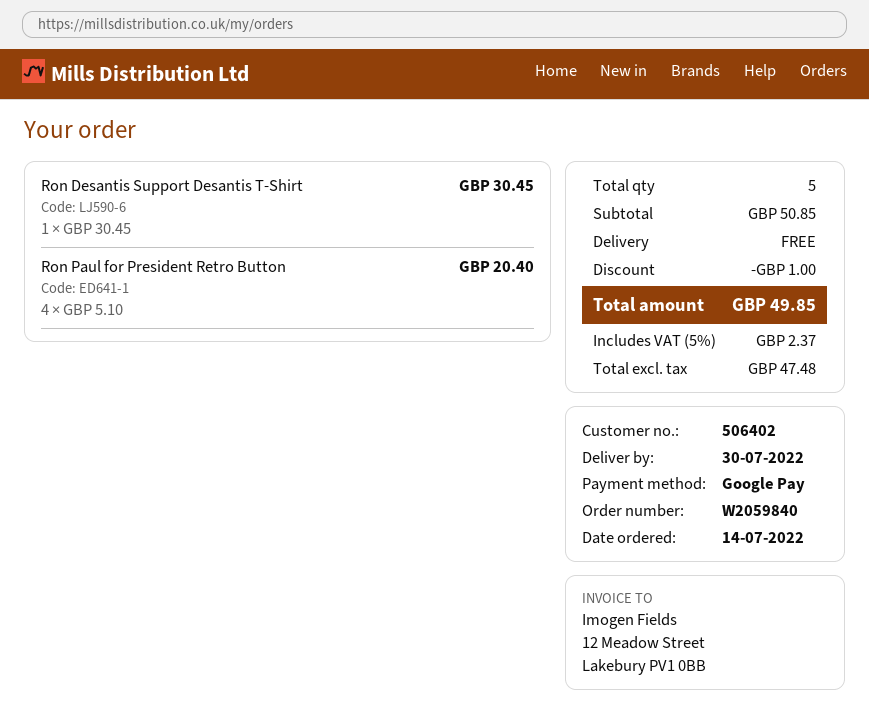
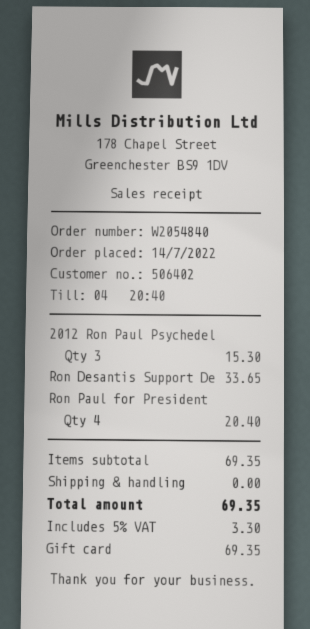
order number: W2059840 -> W2054840
payment method: Google Pay -> gift card
Ron Desantis Support Desantis T-Shirt: 1 for 30.45 -> 1 for 33.65
2012 Ron Paul Psychedel: none -> 3 for 15.30
subtotal: 50.85 -> 69.35
discount: 1.00 -> none
tax: 5% = 2.37 -> 5% = 3.30
total: 49.85 -> 69.35

